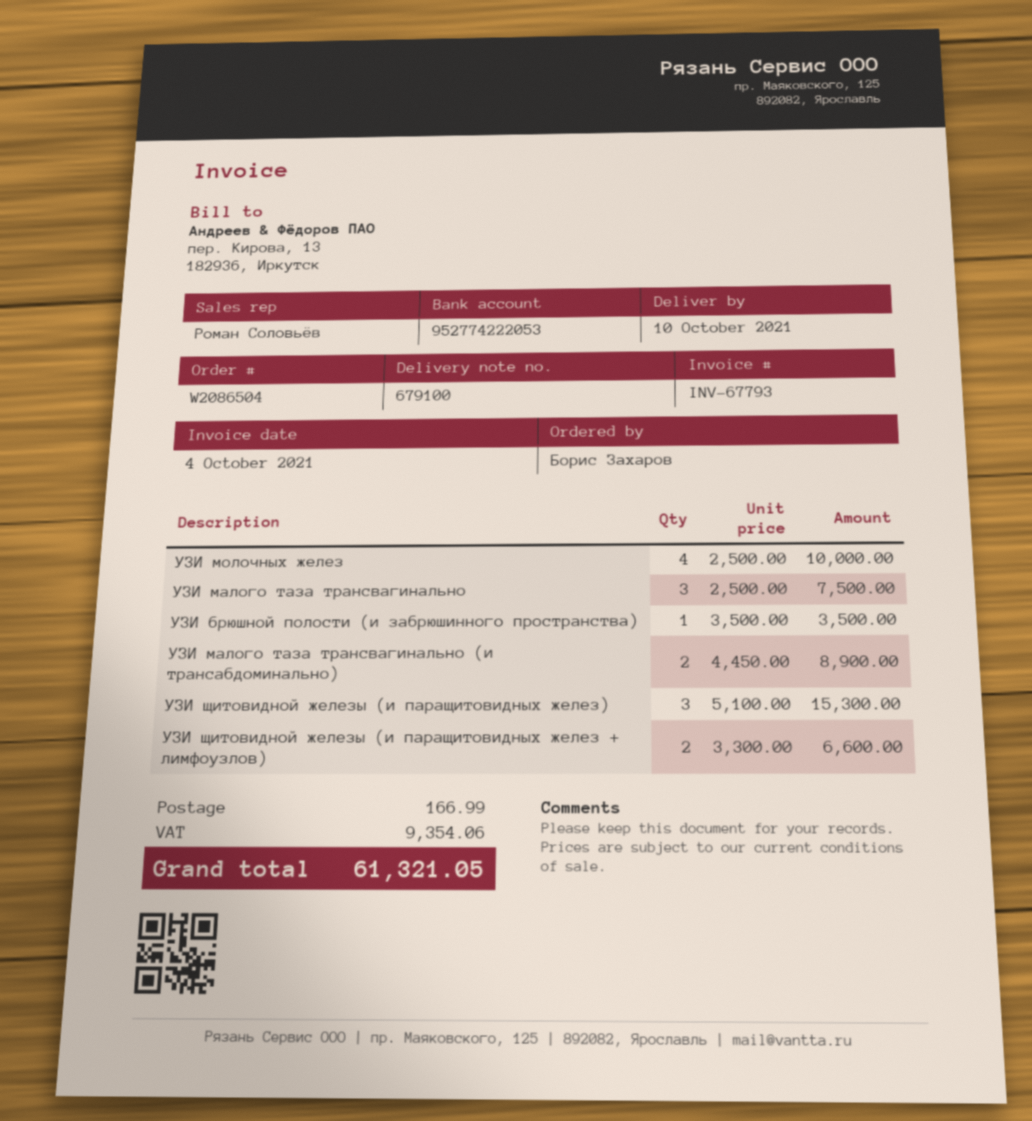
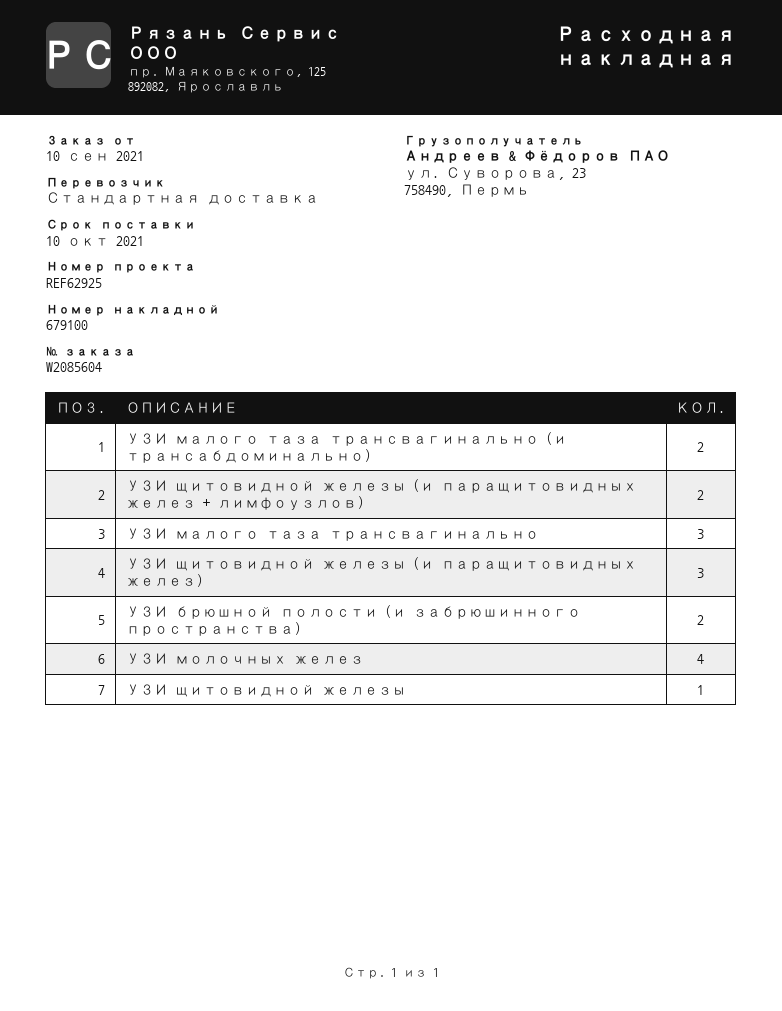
order number: W2086504 -> W2085604
УЗИ брюшной полости (и забрюшинного пространства): 1 -> 2
УЗИ щитовидной железы: none -> 1

